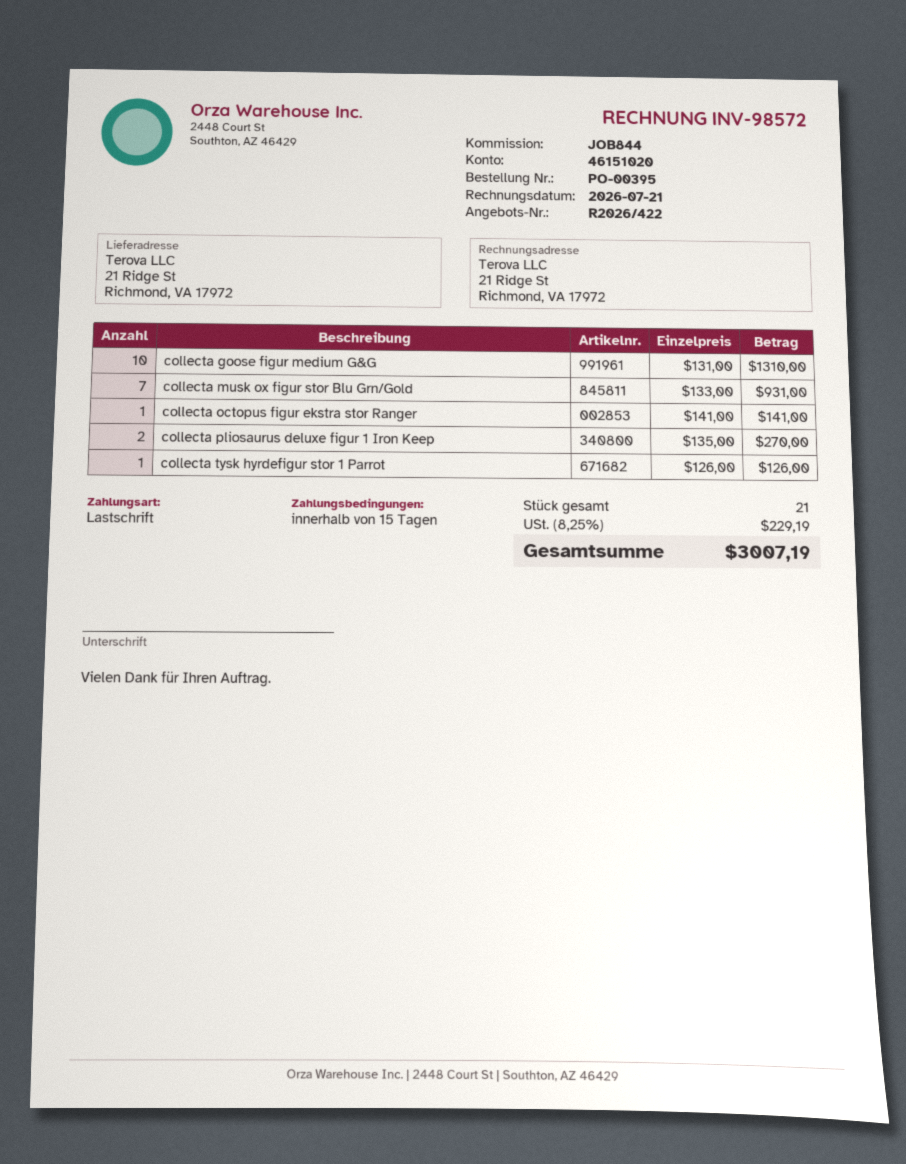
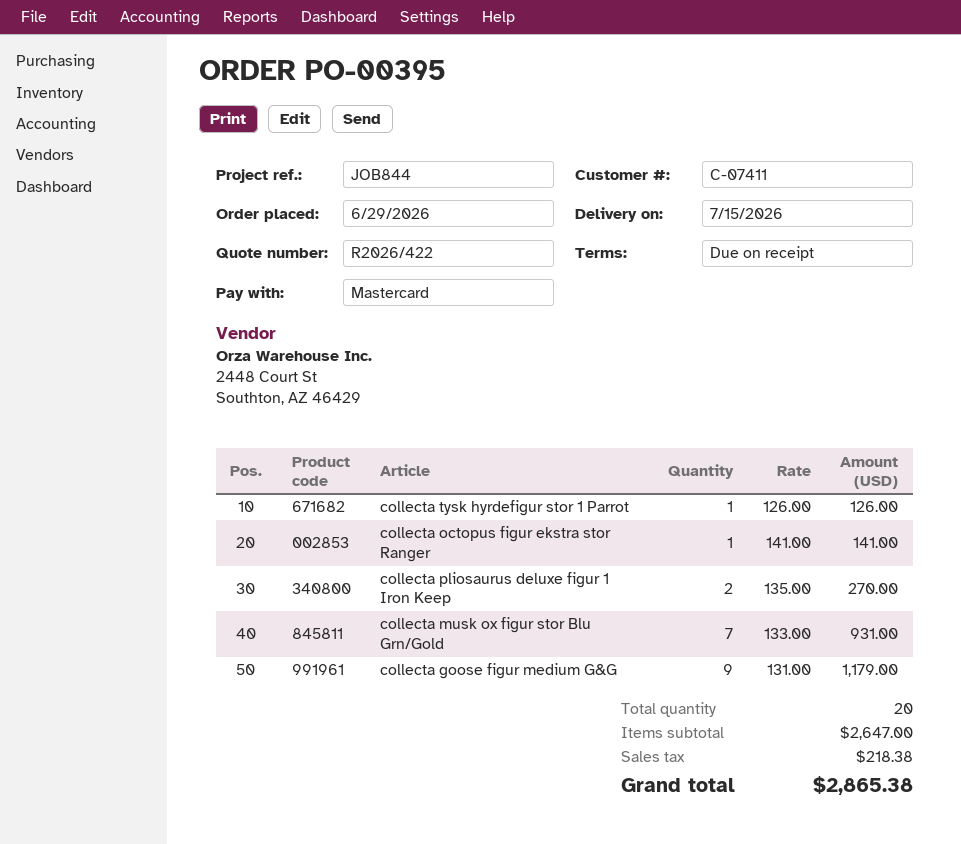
payment terms: 15 days -> on receipt
payment method: direct debit -> Mastercard
collecta goose figur medium G&G: 10 x 131.00 = 1310.00 -> 9 x 131.00 = 1179.00
total quantity: 21 -> 20
tax: 229.19 -> 218.38
total: 3007.19 -> 2865.38

